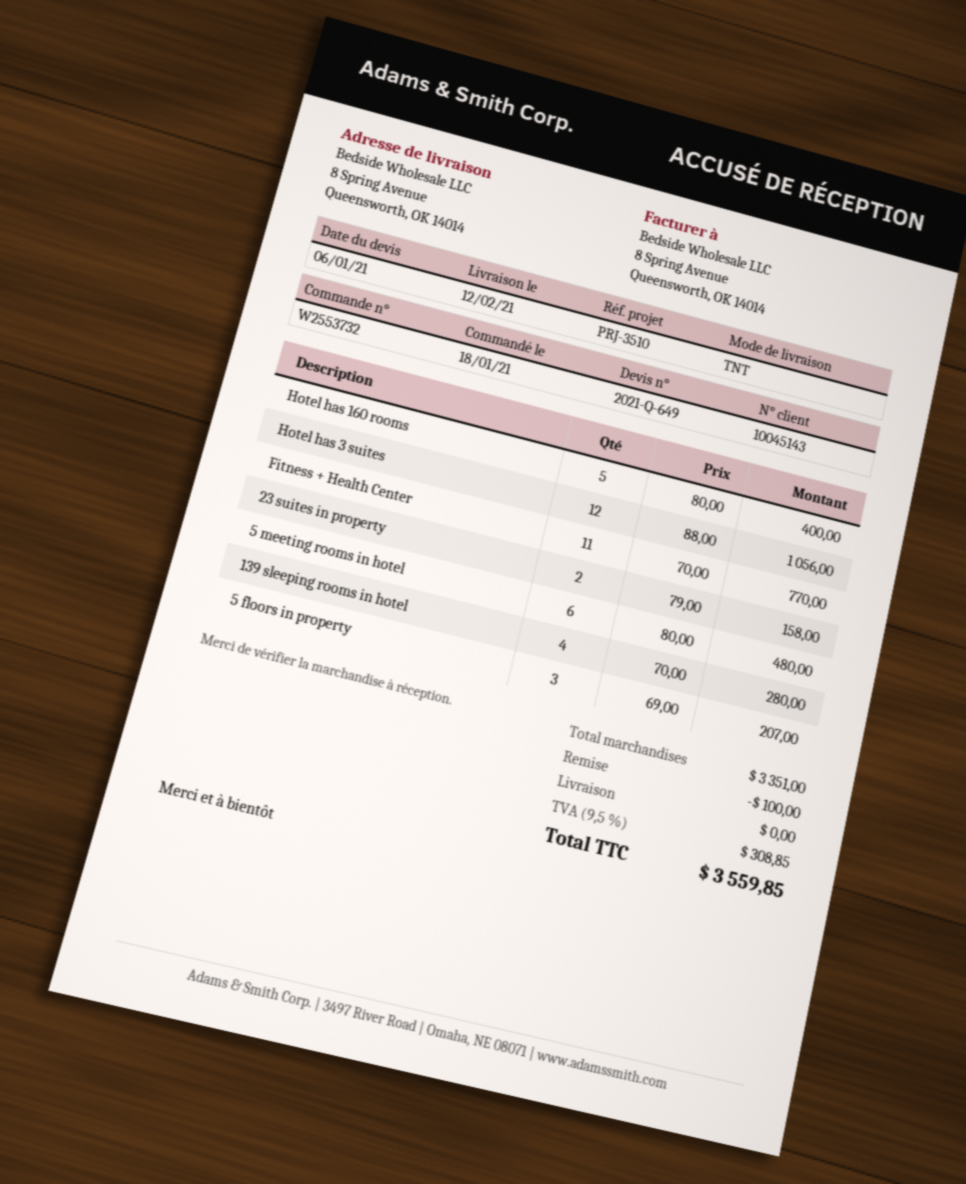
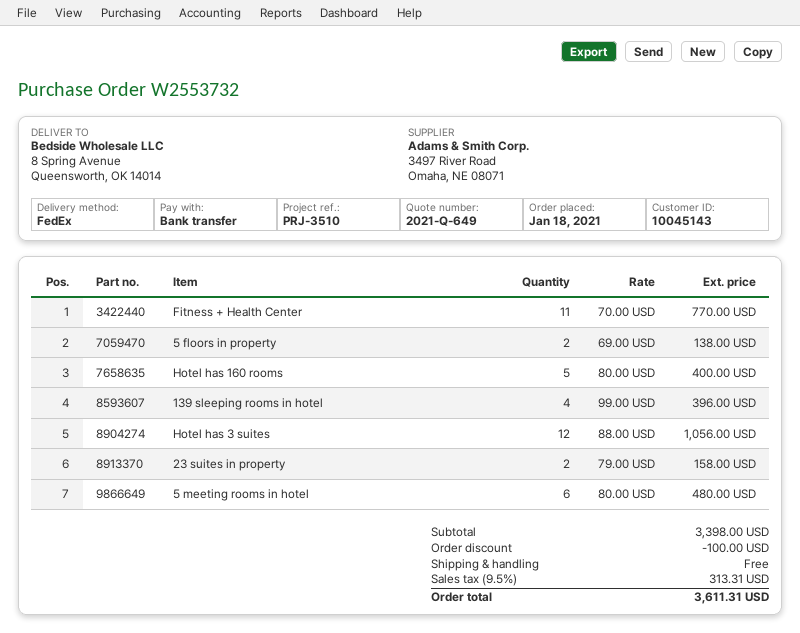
shipping method: TNT -> FedEx
139 sleeping rooms in hotel: 4 x 70.00 = 280.00 -> 4 x 99.00 = 396.00
5 floors in property: 3 x 69.00 = 207.00 -> 2 x 69.00 = 138.00
subtotal: 3351.00 -> 3398.00
tax: 9.5% = 308.85 -> 9.5% = 313.31
total: 3559.85 -> 3611.31

